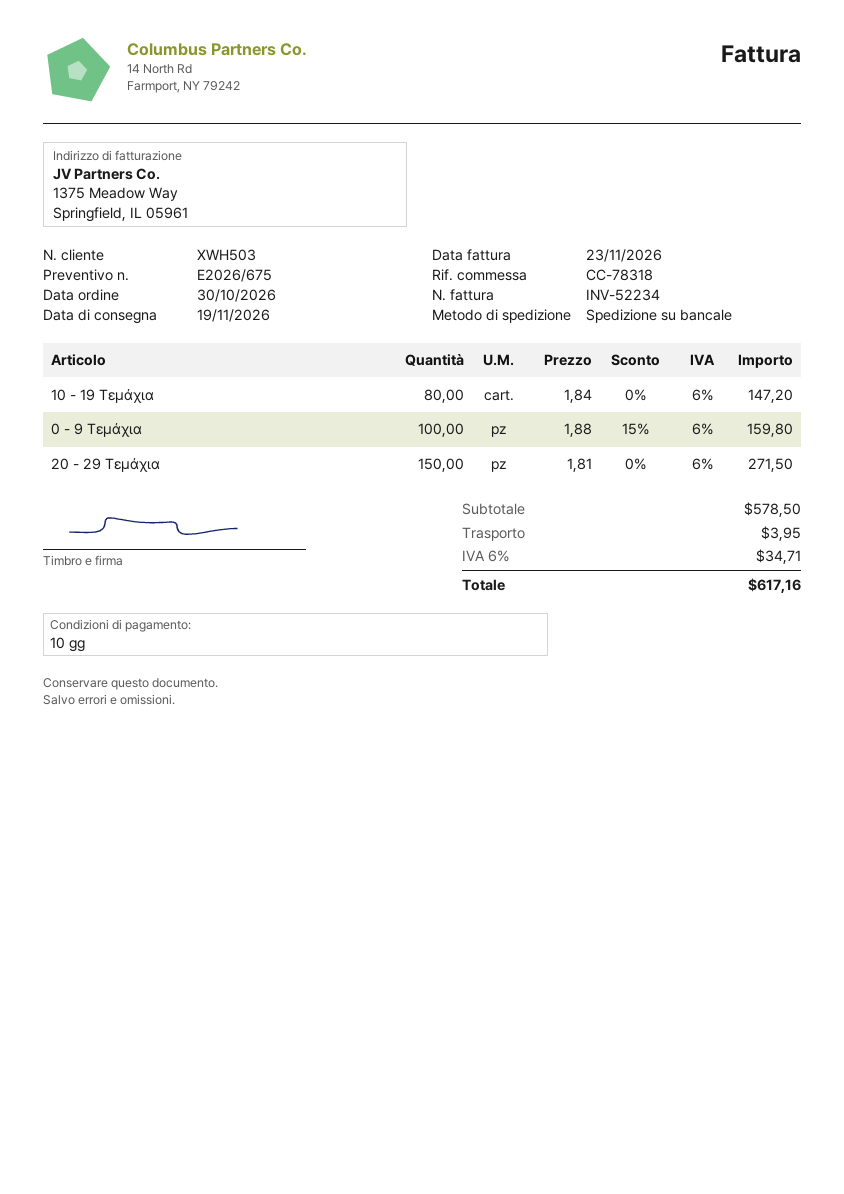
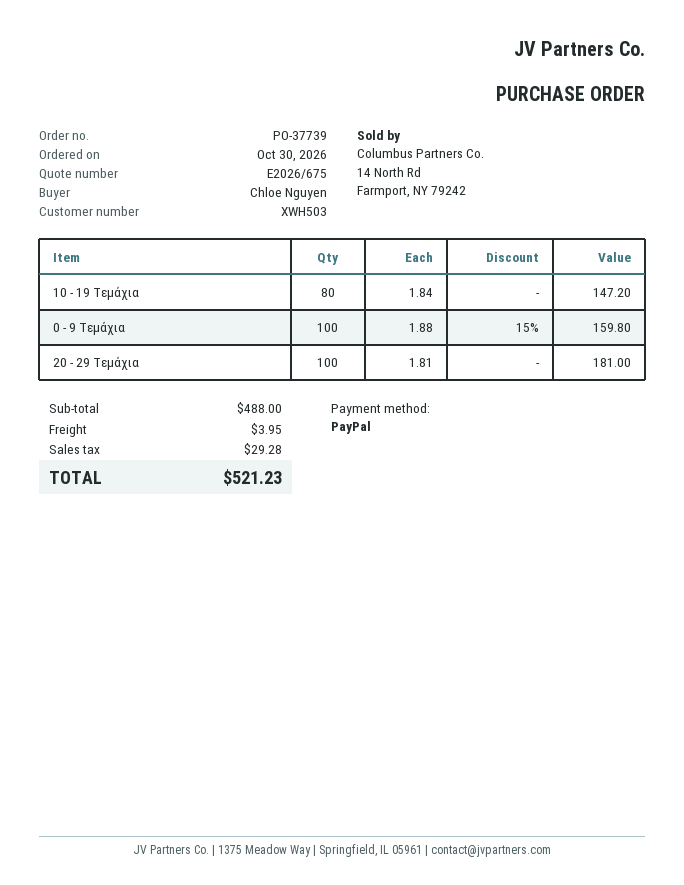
20 - 29 Τεμάχια: 150 x 1.81 = 271.50 -> 100 x 1.81 = 181.00
subtotal: 578.50 -> 488.00
tax: 34.71 -> 29.28
total: 617.16 -> 521.23

